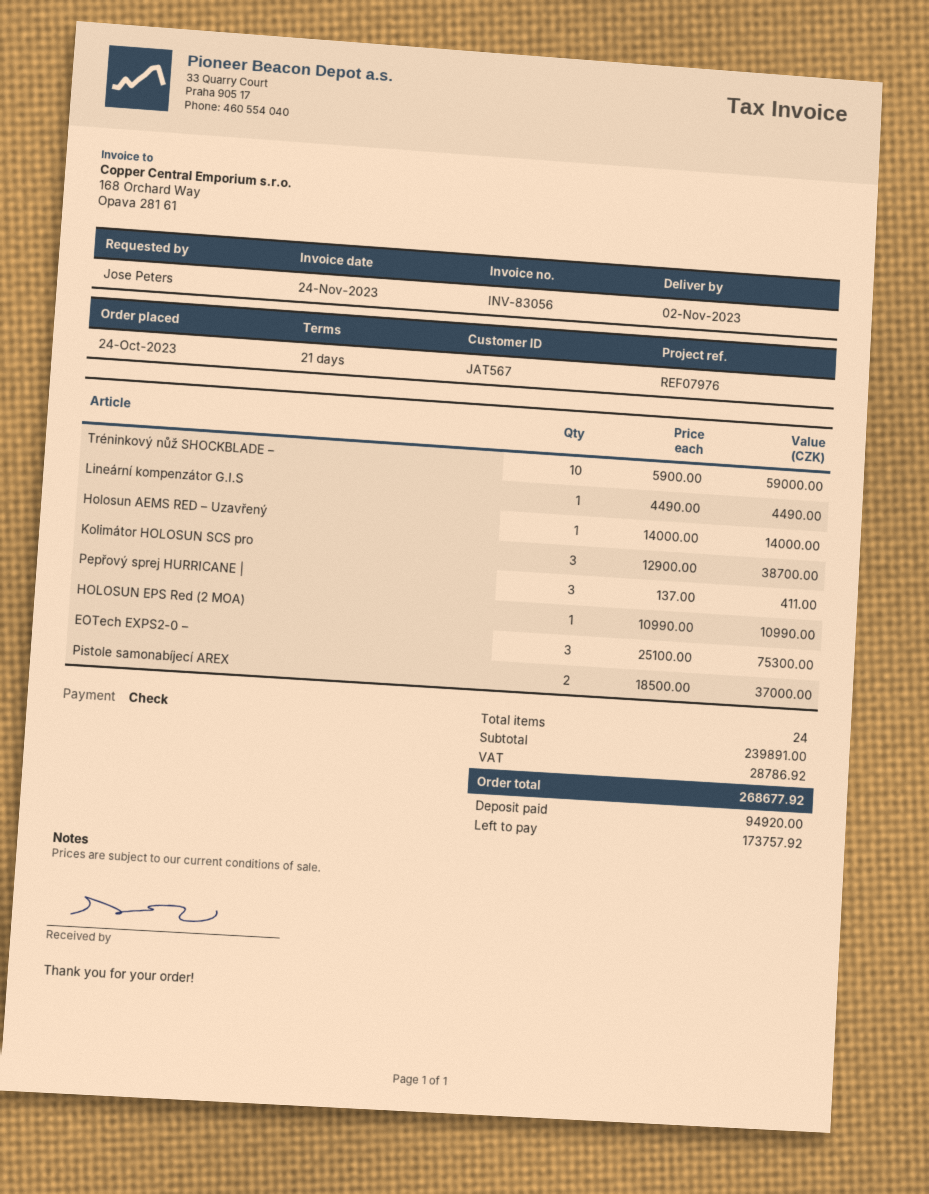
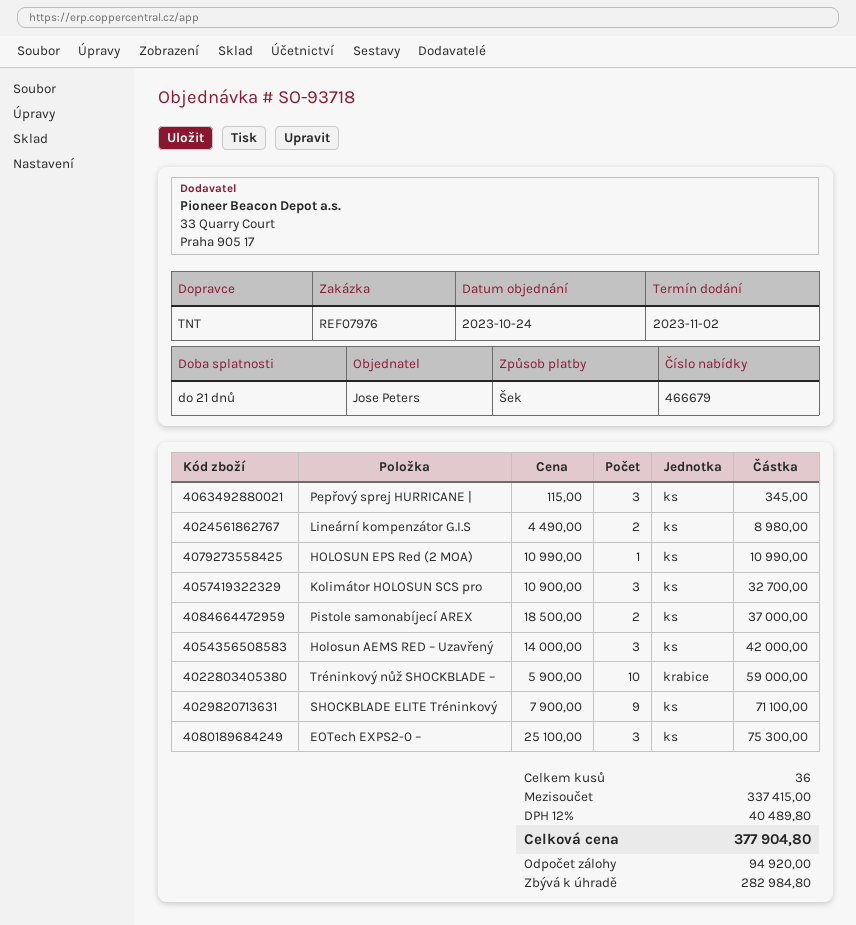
Lineární kompenzátor G.I.S: 1 x 4490.00 = 4490.00 -> 2 x 4490.00 = 8980.00
Holosun AEMS RED – Uzavřený: 1 x 14000.00 = 14000.00 -> 3 x 14000.00 = 42000.00
Kolimátor HOLOSUN SCS pro: 3 x 12900.00 = 38700.00 -> 3 x 10900.00 = 32700.00
Pepřový sprej HURRICANE |: 3 x 137.00 = 411.00 -> 3 x 115.00 = 345.00
SHOCKBLADE ELITE Tréninkový: none -> 9 x 7900.00 = 71100.00
total quantity: 24 -> 36
subtotal: 239891.00 -> 337415.00
tax: 28786.92 -> 40489.80
total: 268677.92 -> 377904.80
balance: 173757.92 -> 282984.80

